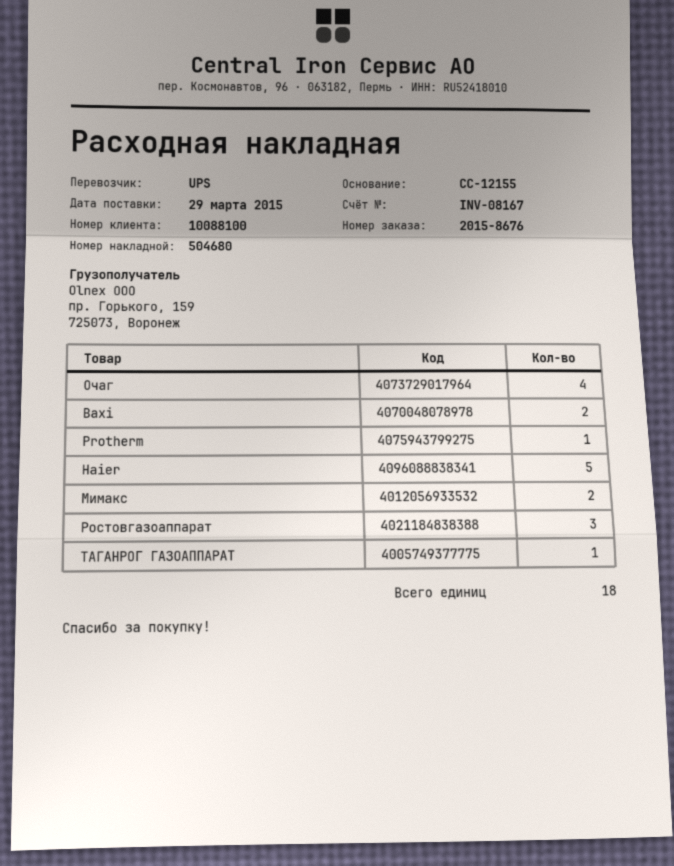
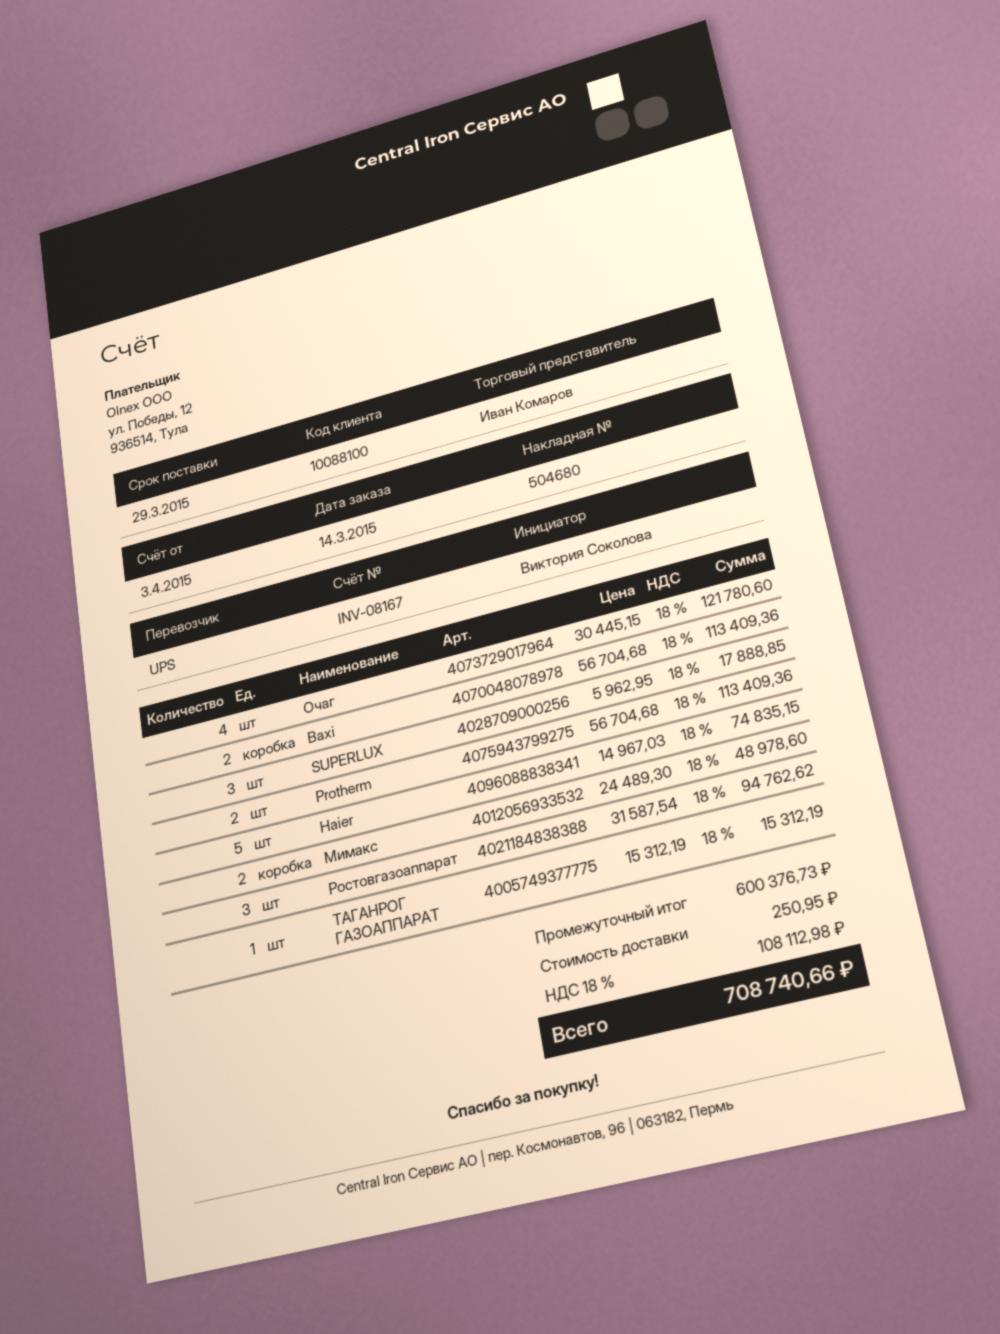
Protherm: 1 -> 2
SUPERLUX: none -> 3

